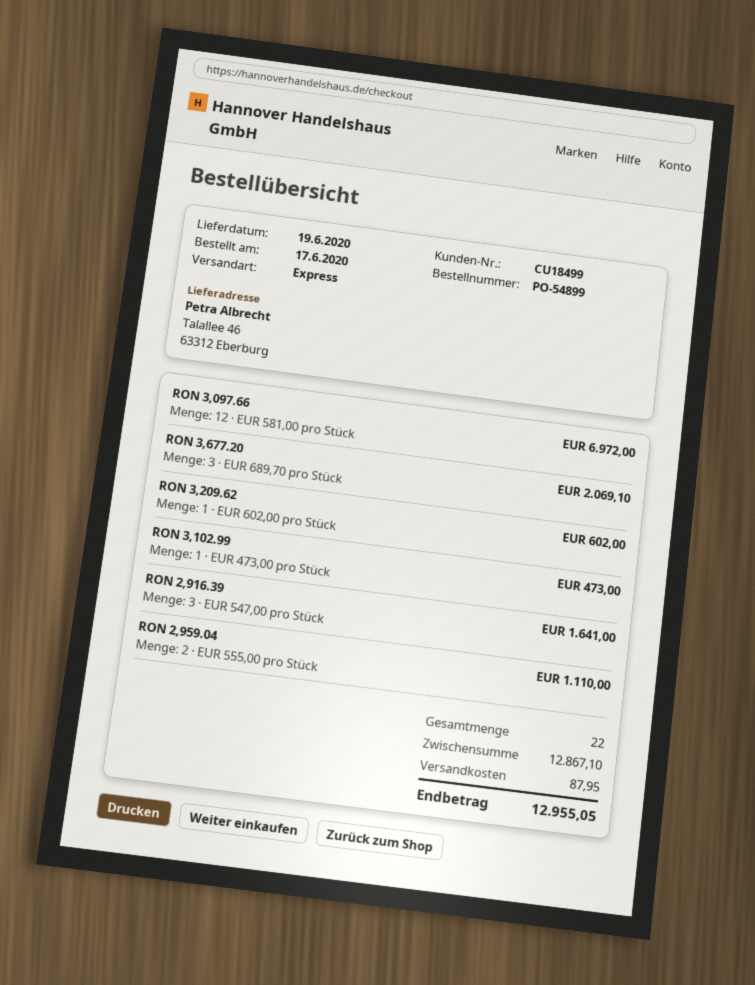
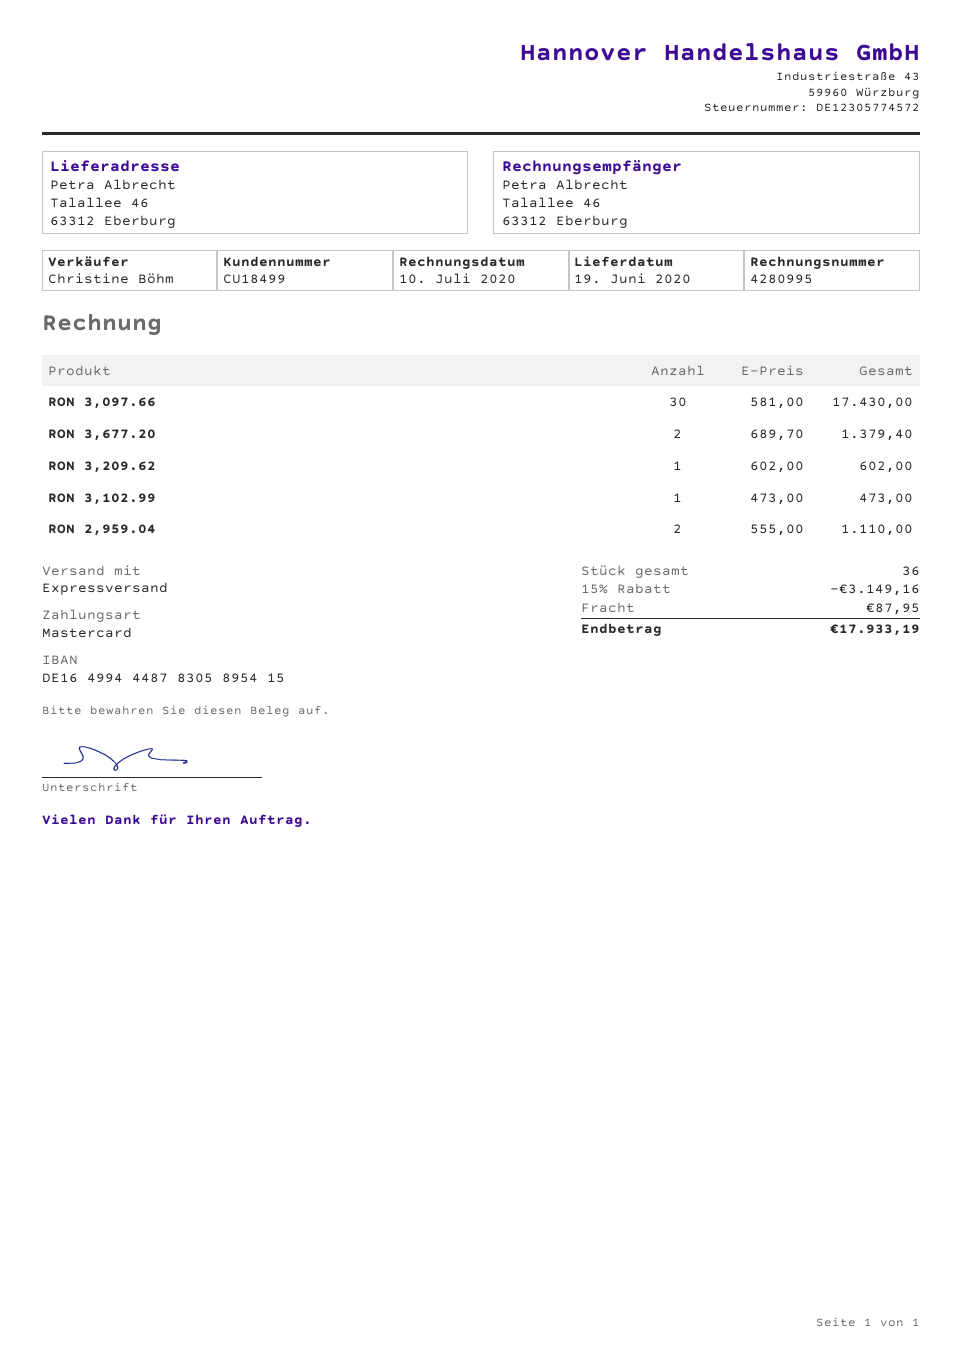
RON 3,097.66: 12 x 581.00 = 6972.00 -> 30 x 581.00 = 17430.00
RON 3,677.20: 3 x 689.70 = 2069.10 -> 2 x 689.70 = 1379.40
RON 2,916.39: 3 x 547.00 = 1641.00 -> none
total quantity: 22 -> 36
discount: none -> 15% = 3149.16
total: 12955.05 -> 17933.19

